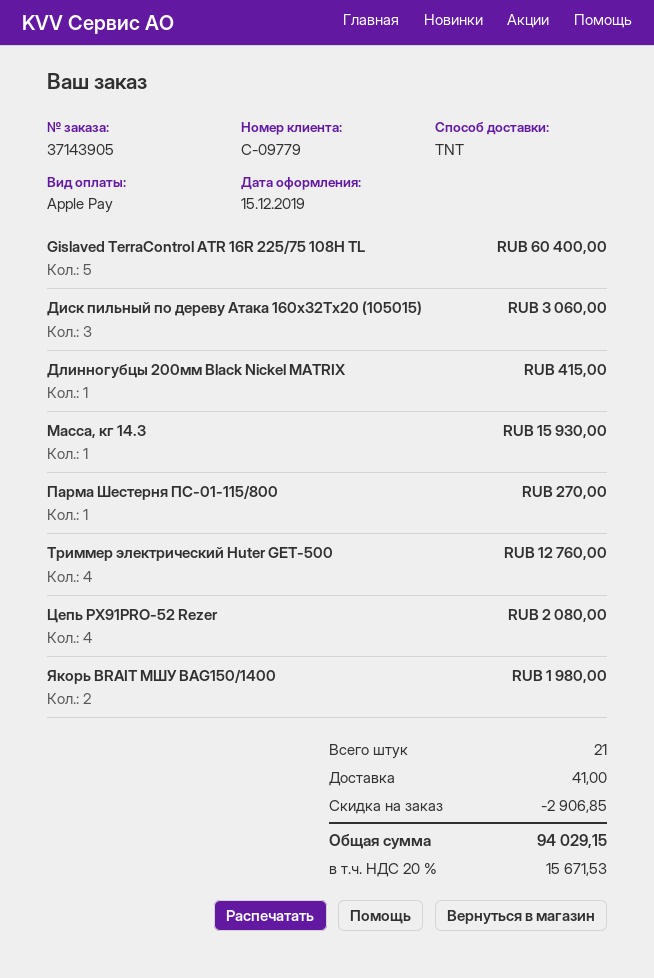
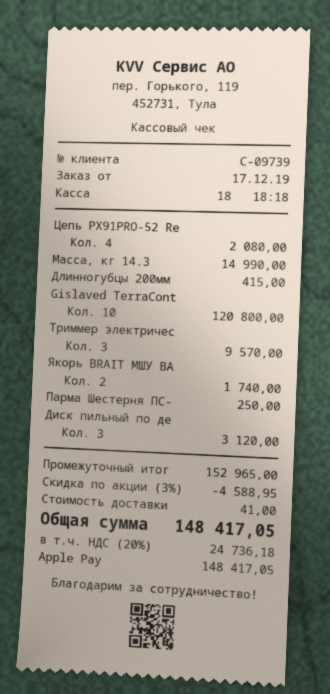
order date: 2019-12-15 -> 2019-12-17
customer number: C-09779 -> C-09739
Gislaved TerraControl ATR 16R 225/75 108H TL: 5 for 60400.00 -> 10 for 120800.00
Диск пильный по дереву Атака 160х32Тх20 (105015): 3 for 3060.00 -> 3 for 3120.00
Масса, кг 14.3: 1 for 15930.00 -> 1 for 14990.00
Парма Шестерня ПС-01-115/800: 1 for 270.00 -> 1 for 250.00
Триммер электрический Huter GET-500: 4 for 12760.00 -> 3 for 9570.00
Якорь BRAIT МШУ BAG150/1400: 2 for 1980.00 -> 2 for 1740.00
discount: 2906.85 -> 4588.95
tax: 20% = 15671.53 -> 20% = 24736.18
total: 94029.15 -> 148417.05

